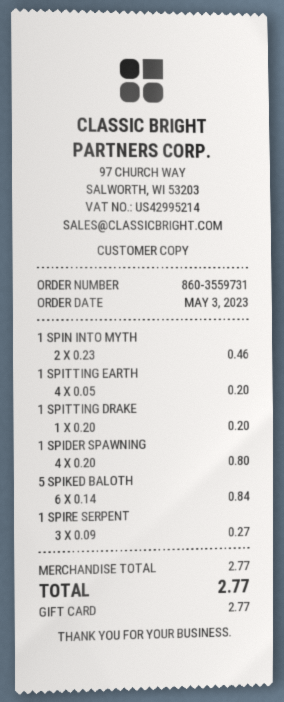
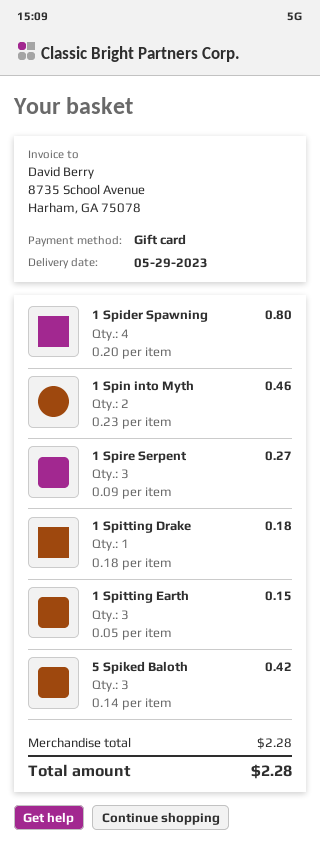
1 SPITTING EARTH: 4 x 0.05 = 0.20 -> 3 x 0.05 = 0.15
1 SPITTING DRAKE: 1 x 0.20 = 0.20 -> 1 x 0.18 = 0.18
5 SPIKED BALOTH: 6 x 0.14 = 0.84 -> 3 x 0.14 = 0.42
subtotal: 2.77 -> 2.28
total: 2.77 -> 2.28

